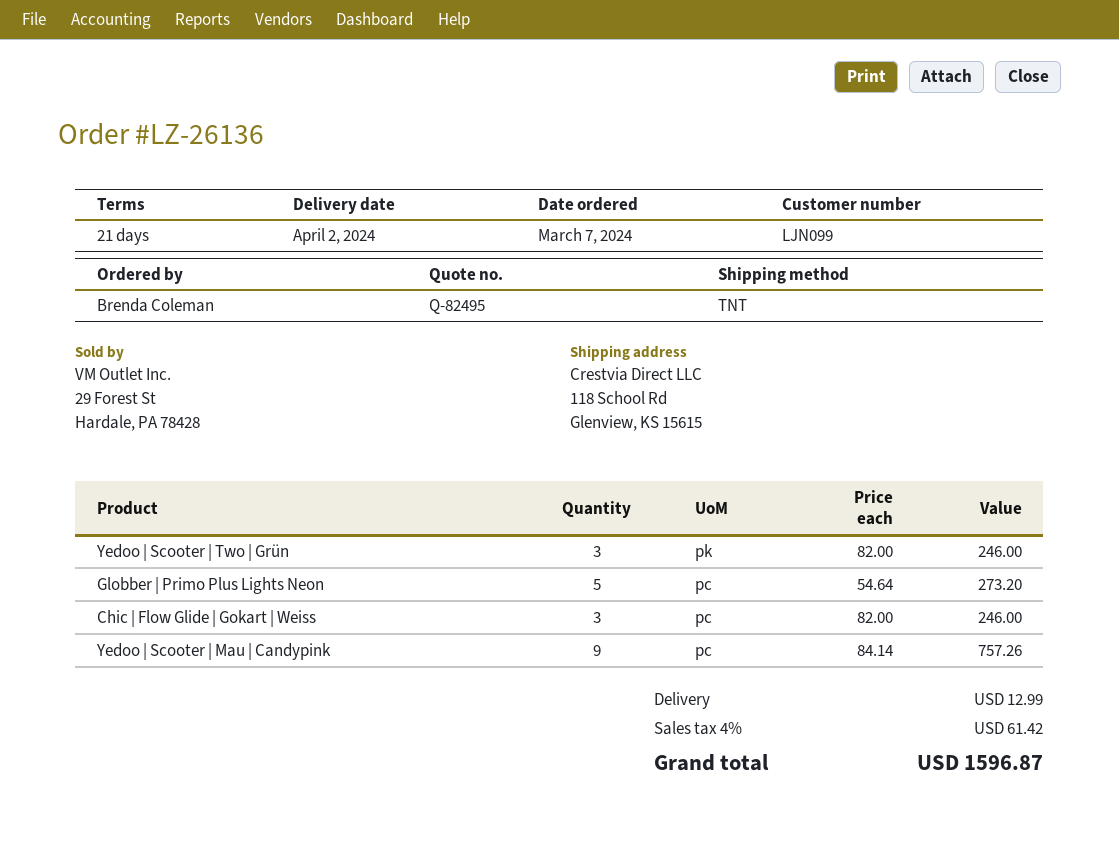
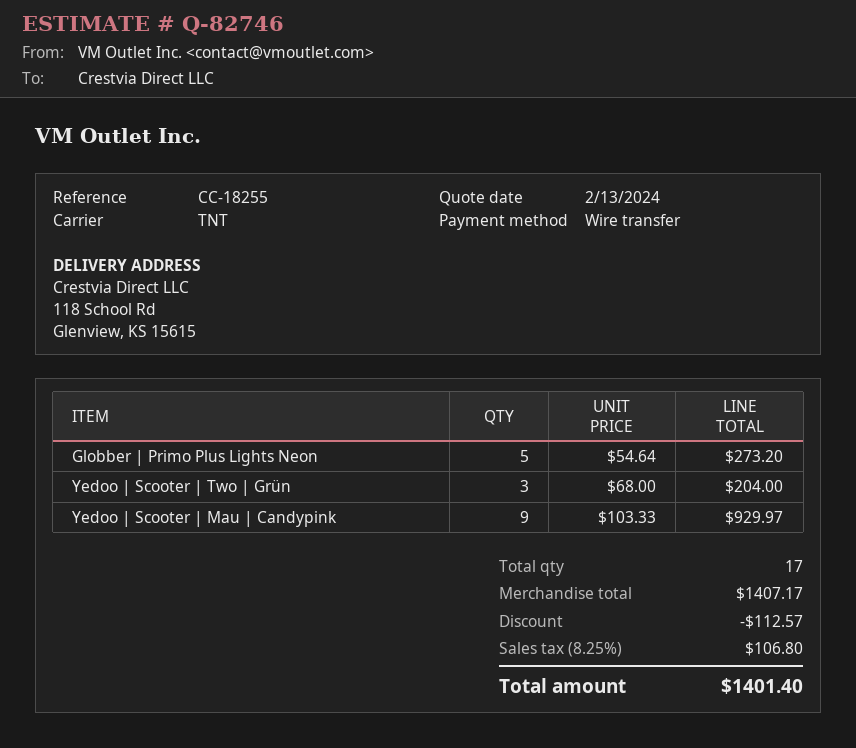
quote number: Q-82495 -> Q-82746
Yedoo | Scooter | Two | Grün: 3 x 82.00 = 246.00 -> 3 x 68.00 = 204.00
Chic | Flow Glide | Gokart | Weiss: 3 x 82.00 = 246.00 -> none
Yedoo | Scooter | Mau | Candypink: 9 x 84.14 = 757.26 -> 9 x 103.33 = 929.97
discount: none -> 112.57
shipping: 12.99 -> none
tax: 4% = 61.42 -> 8.25% = 106.80
total: 1596.87 -> 1401.40

